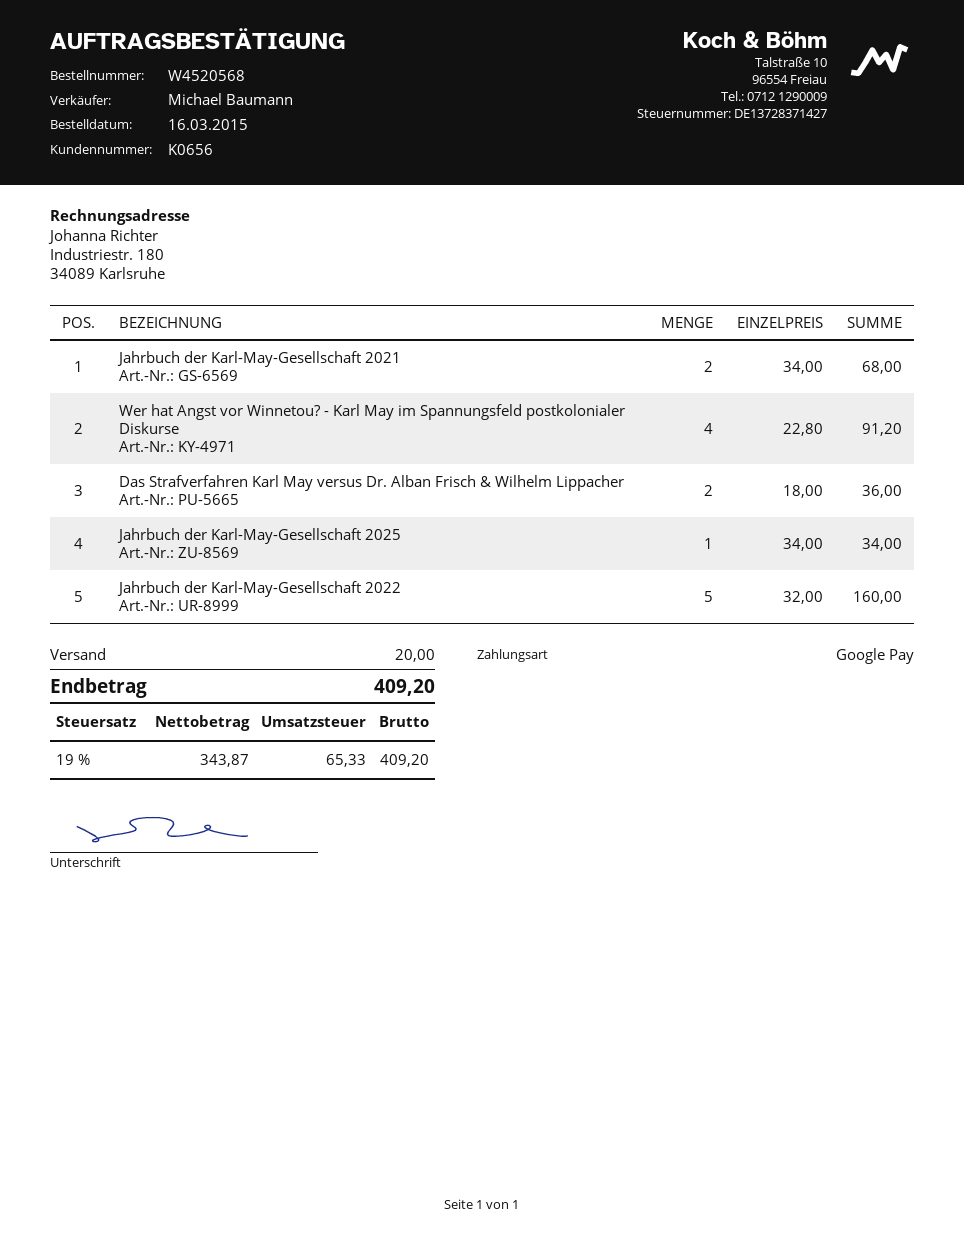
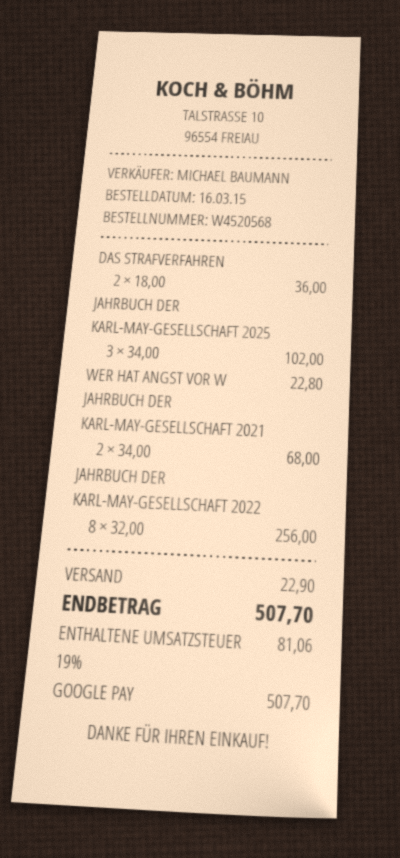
Wer hat Angst vor Winnetou? - Karl May im Spannungsfeld postkolonialer Diskurse: 4 x 22.80 = 91.20 -> 1 x 22.80 = 22.80
Jahrbuch der Karl-May-Gesellschaft 2025: 1 x 34.00 = 34.00 -> 3 x 34.00 = 102.00
Jahrbuch der Karl-May-Gesellschaft 2022: 5 x 32.00 = 160.00 -> 8 x 32.00 = 256.00
shipping: 20.00 -> 22.90
tax: 19% = 65.33 -> 19% = 81.06
total: 409.20 -> 507.70

